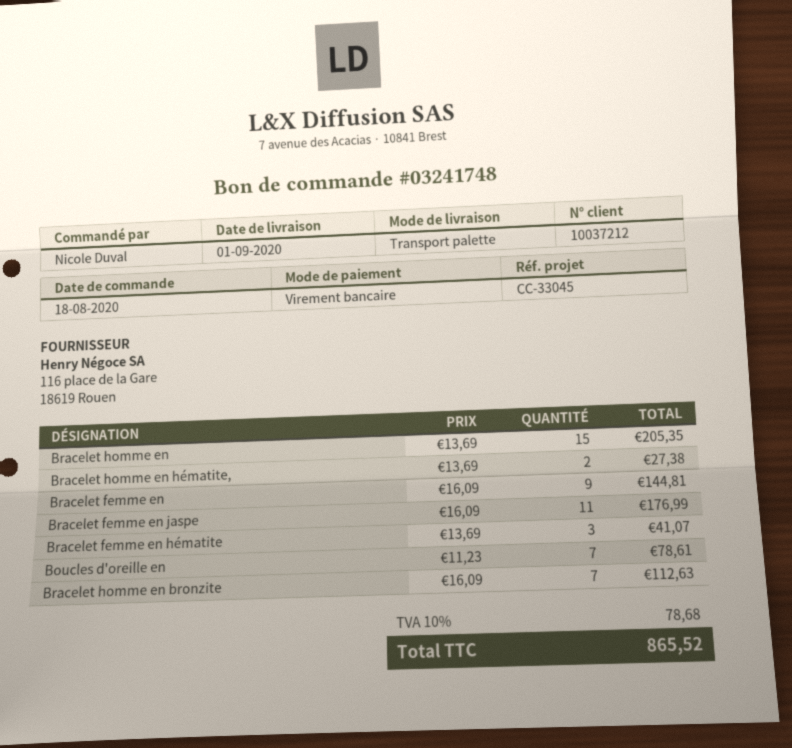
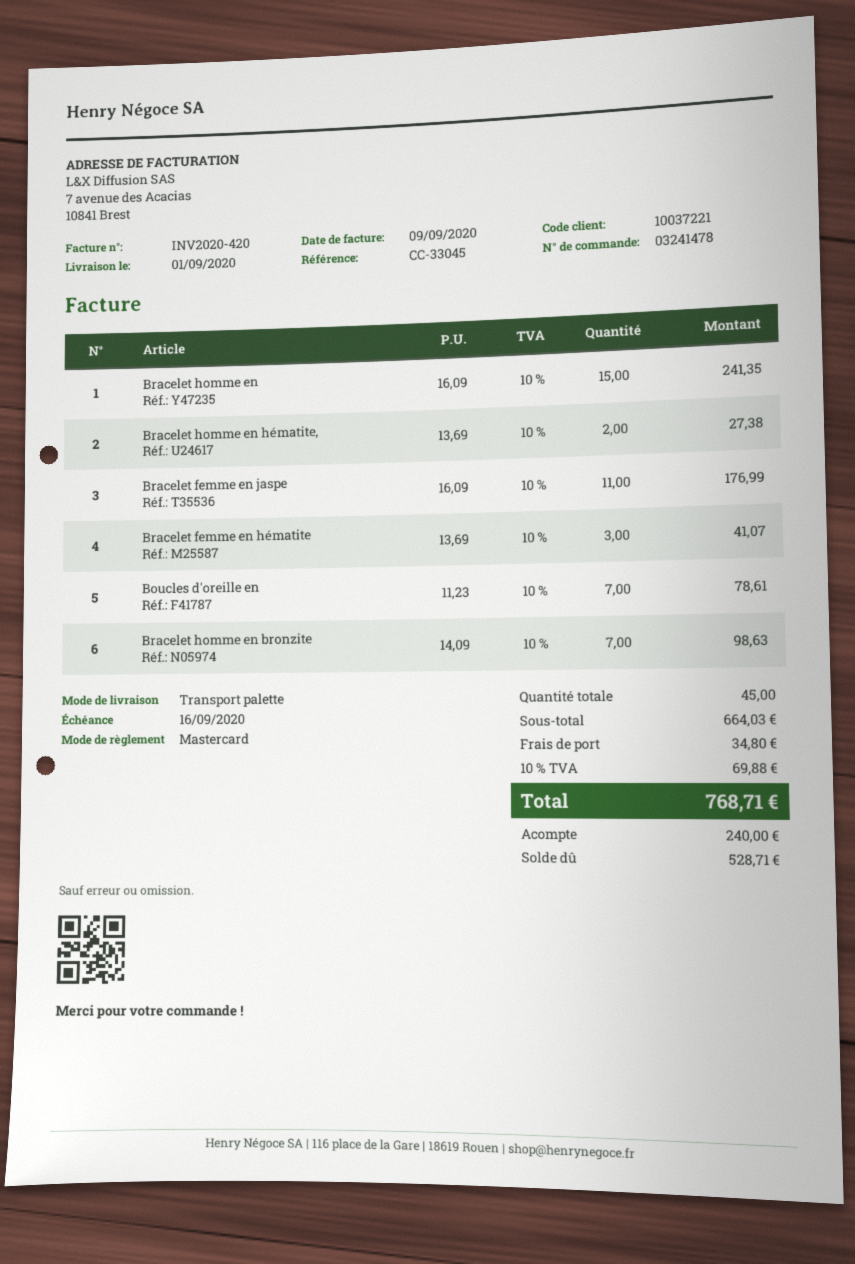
order number: 03241748 -> 03241478
customer number: 10037212 -> 10037221
payment method: bank transfer -> Mastercard
Bracelet homme en: 15 x 13.69 = 205.35 -> 15 x 16.09 = 241.35
Bracelet femme en: 9 x 16.09 = 144.81 -> none
Bracelet homme en bronzite: 7 x 16.09 = 112.63 -> 7 x 14.09 = 98.63
shipping: none -> 34.80
tax: 10% = 78.68 -> 10% = 69.88
total: 865.52 -> 768.71

